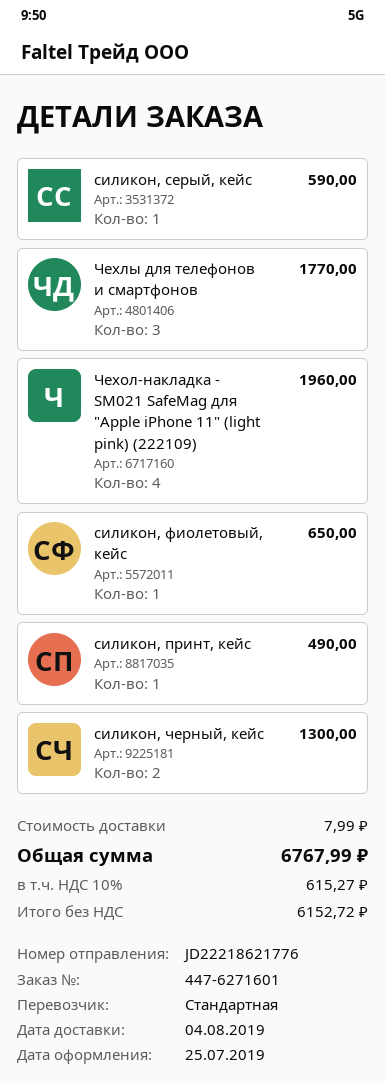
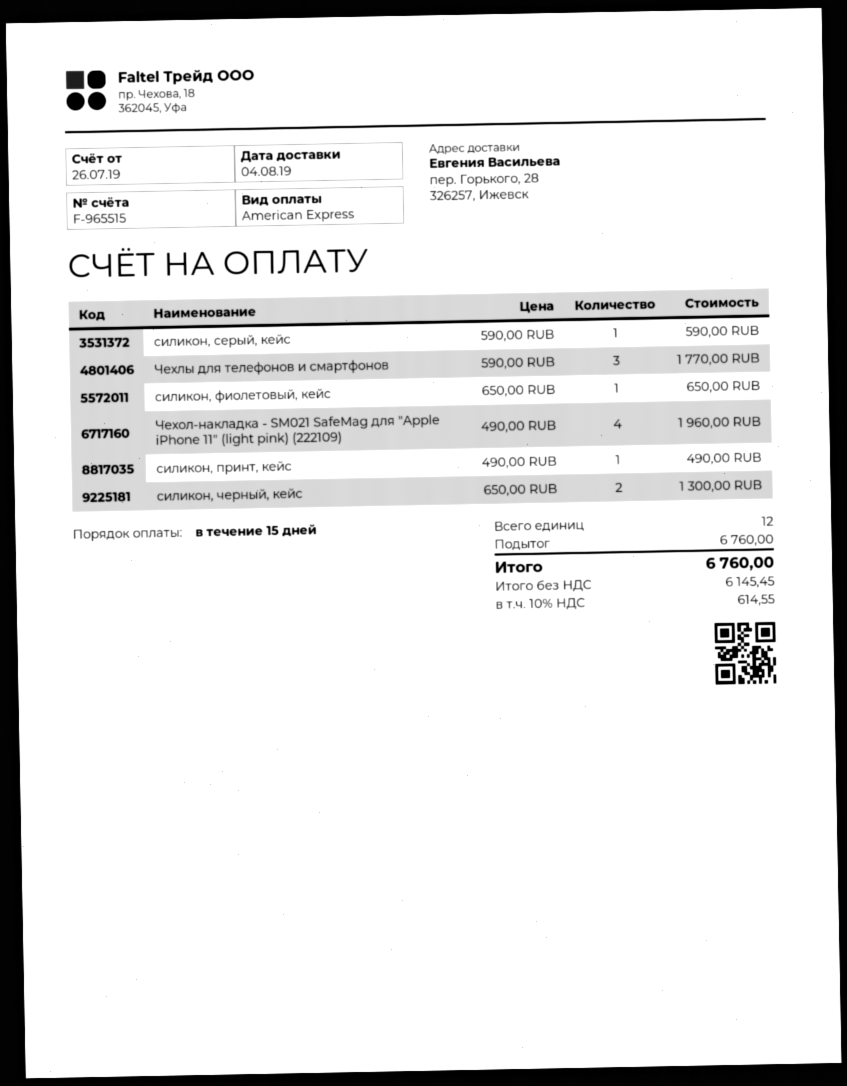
shipping: 7.99 -> none
net: 6152.72 -> 6145.45
tax: 10% = 615.27 -> 10% = 614.55
total: 6767.99 -> 6760.00

